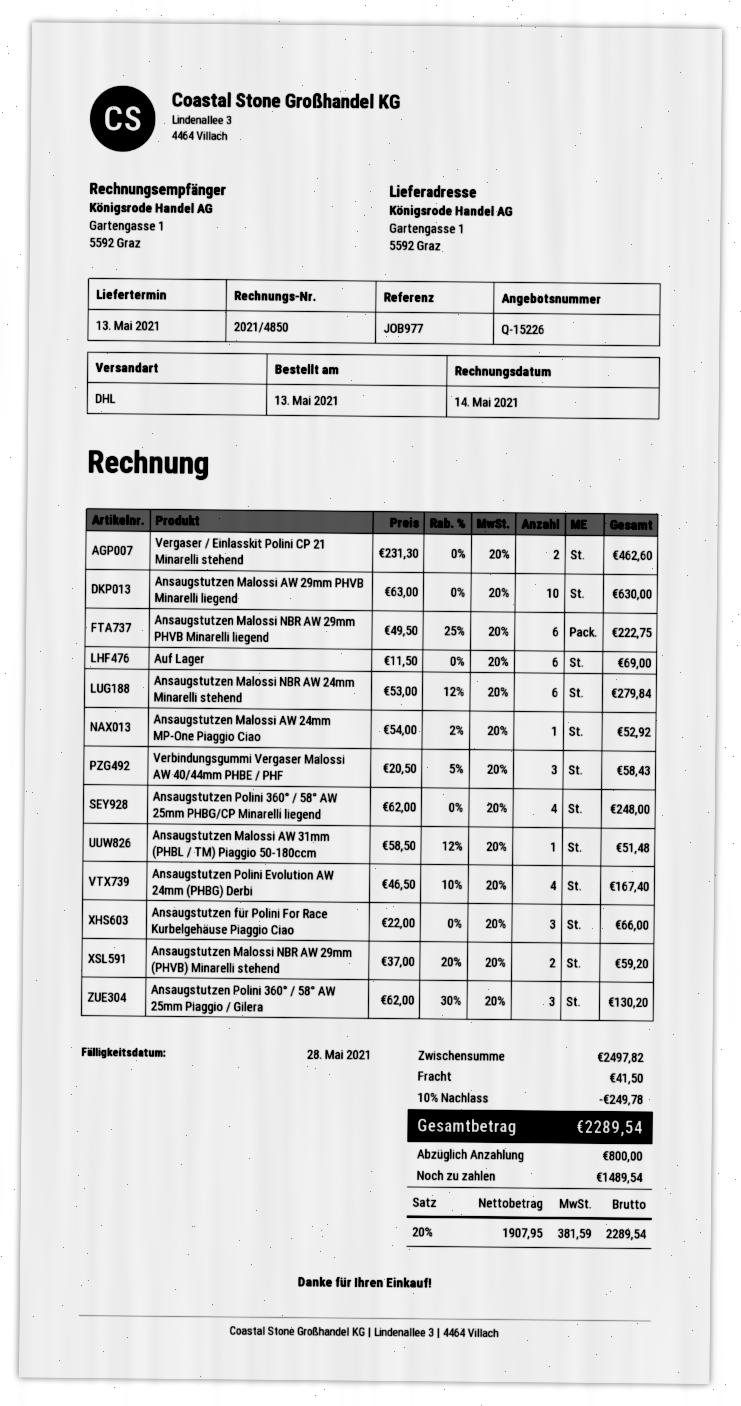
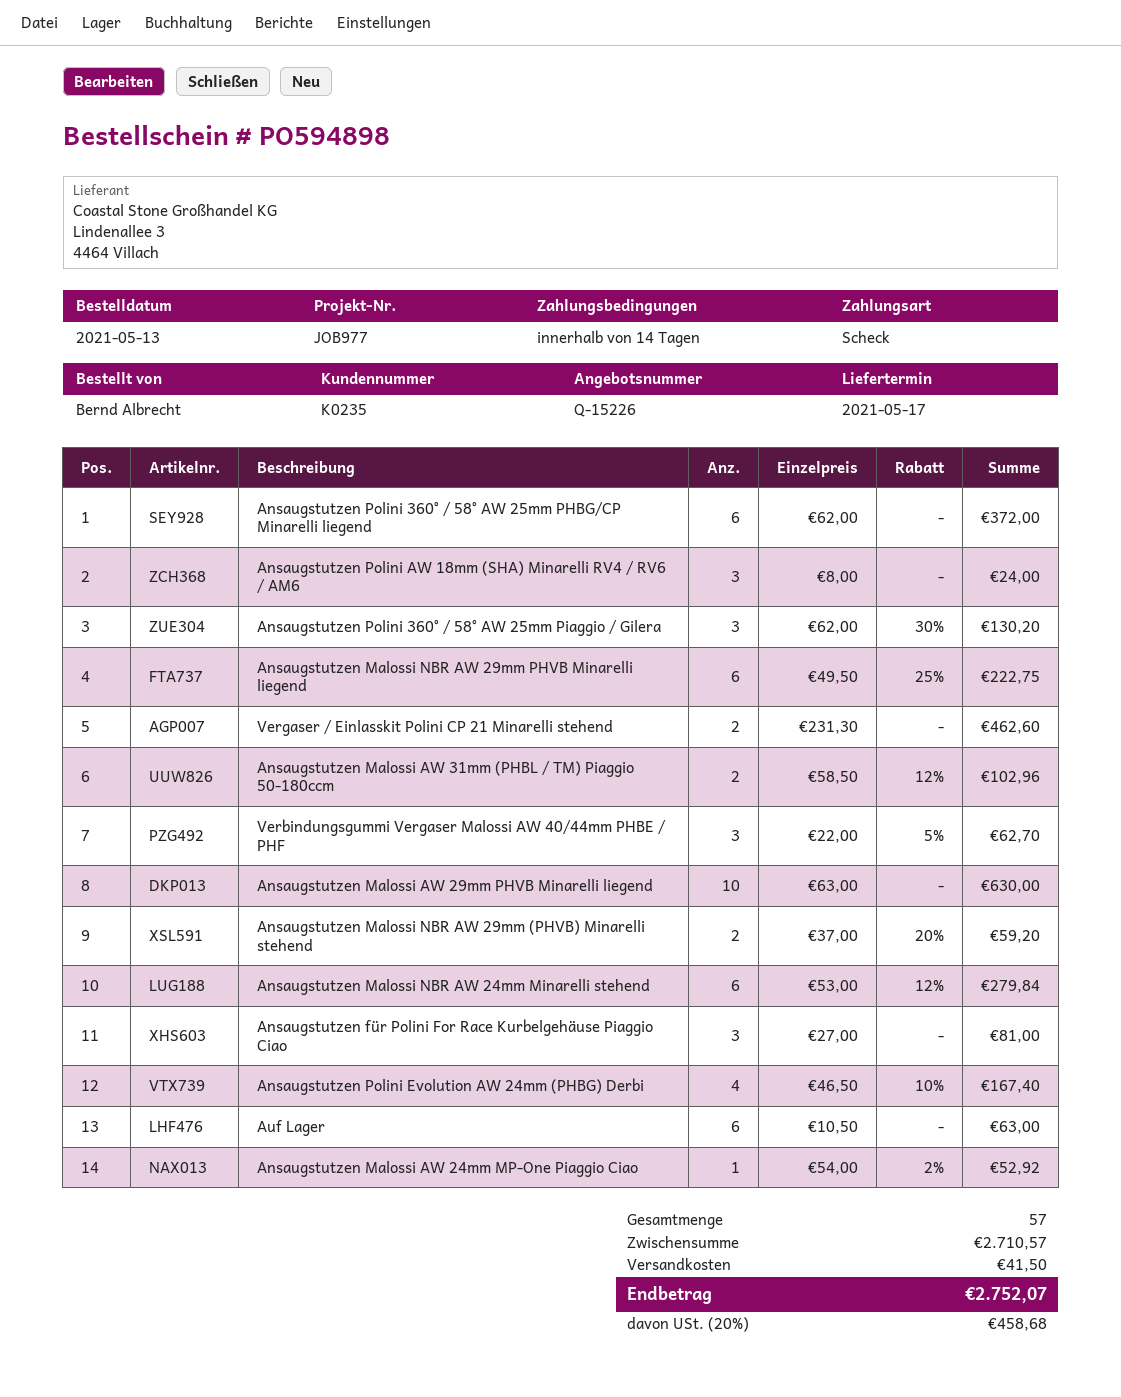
delivery date: 2021-05-13 -> 2021-05-17
Auf Lager: 6 x 11.50 = 69.00 -> 6 x 10.50 = 63.00
Verbindungsgummi Vergaser Malossi AW 40/44mm PHBE / PHF: 3 x 20.50 - 5% = 58.43 -> 3 x 22.00 - 5% = 62.70
Ansaugstutzen Polini 360° / 58° AW 25mm PHBG/CP Minarelli liegend: 4 x 62.00 = 248.00 -> 6 x 62.00 = 372.00
Ansaugstutzen Malossi AW 31mm (PHBL / TM) Piaggio 50-180ccm: 1 x 58.50 - 12% = 51.48 -> 2 x 58.50 - 12% = 102.96
Ansaugstutzen für Polini For Race Kurbelgehäuse Piaggio Ciao: 3 x 22.00 = 66.00 -> 3 x 27.00 = 81.00
Ansaugstutzen Polini AW 18mm (SHA) Minarelli RV4 / RV6 / AM6: none -> 3 x 8.00 = 24.00
subtotal: 2497.82 -> 2710.57
discount: 10% = 249.78 -> none
tax: 20% = 381.59 -> 20% = 458.68
total: 2289.54 -> 2752.07

